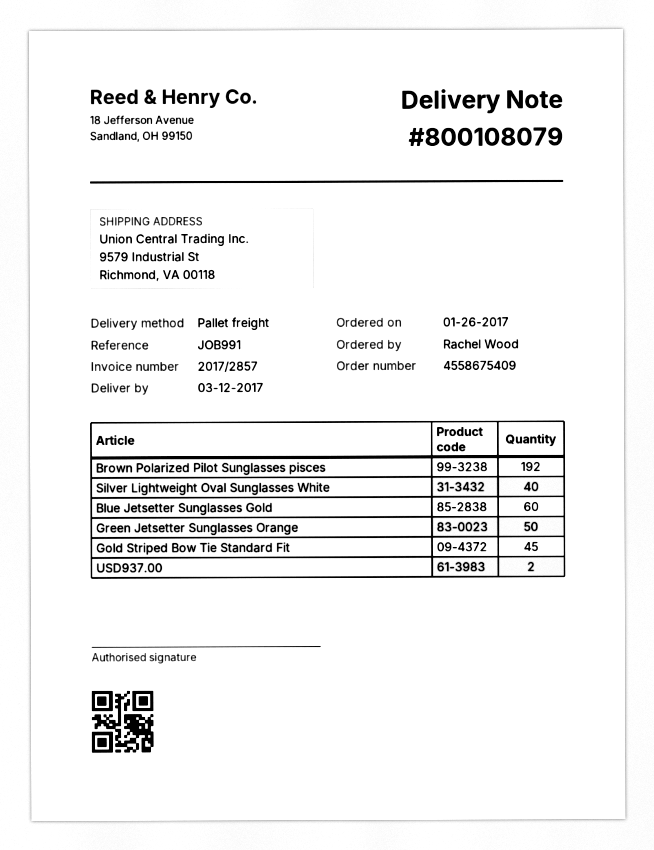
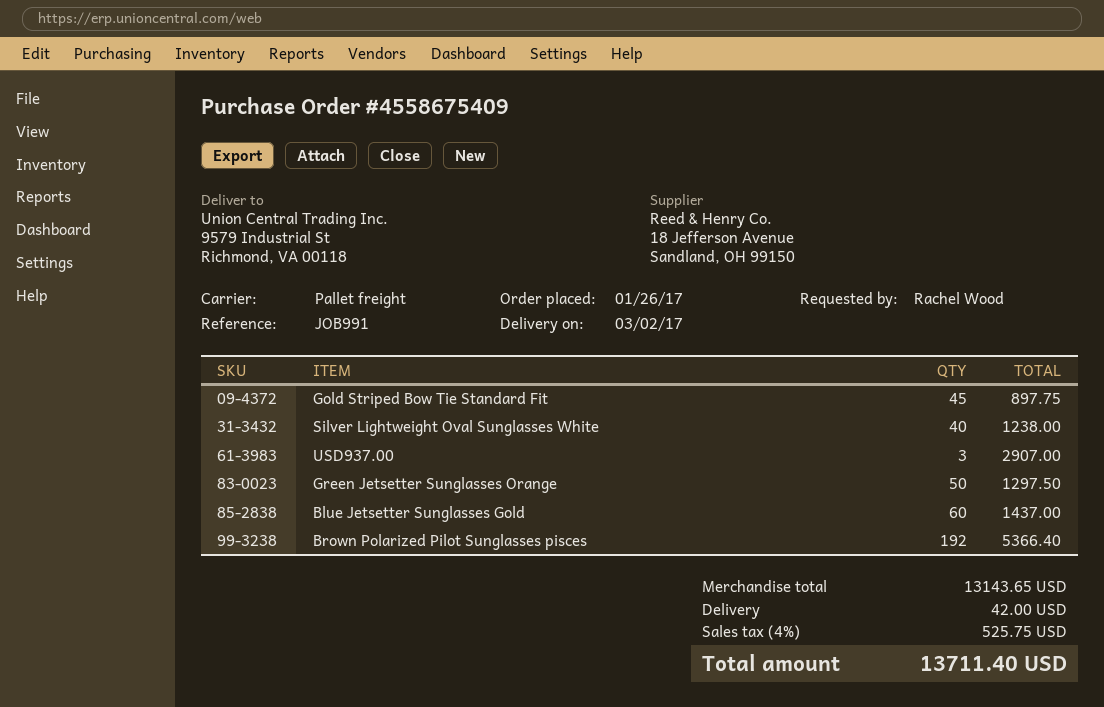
delivery date: 2017-03-12 -> 2017-03-02
USD937.00: 2 -> 3

